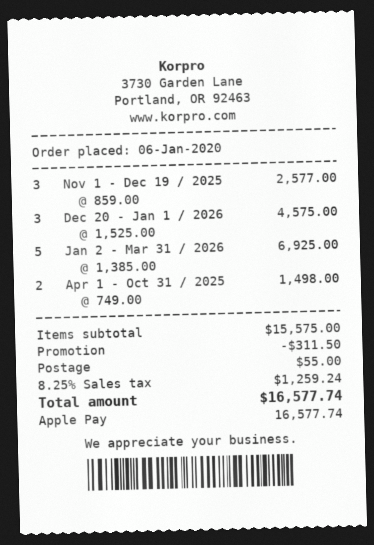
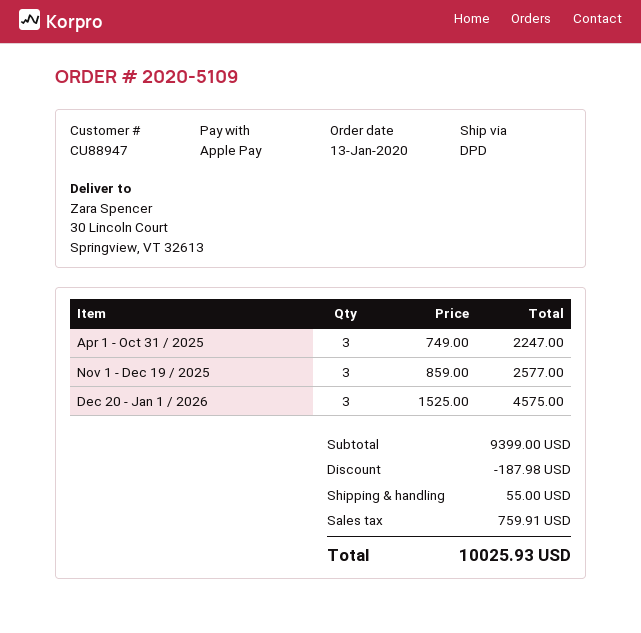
order date: 2020-01-06 -> 2020-01-13
Jan 2 - Mar 31 / 2026: 5 x 1385.00 = 6925.00 -> none
Apr 1 - Oct 31 / 2025: 2 x 749.00 = 1498.00 -> 3 x 749.00 = 2247.00
subtotal: 15575.00 -> 9399.00
discount: 311.50 -> 187.98
tax: 1259.24 -> 759.91
total: 16577.74 -> 10025.93

